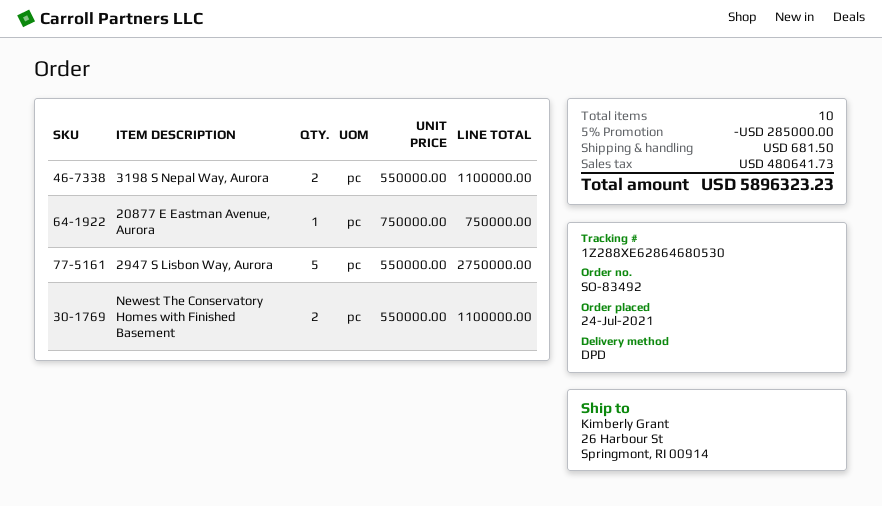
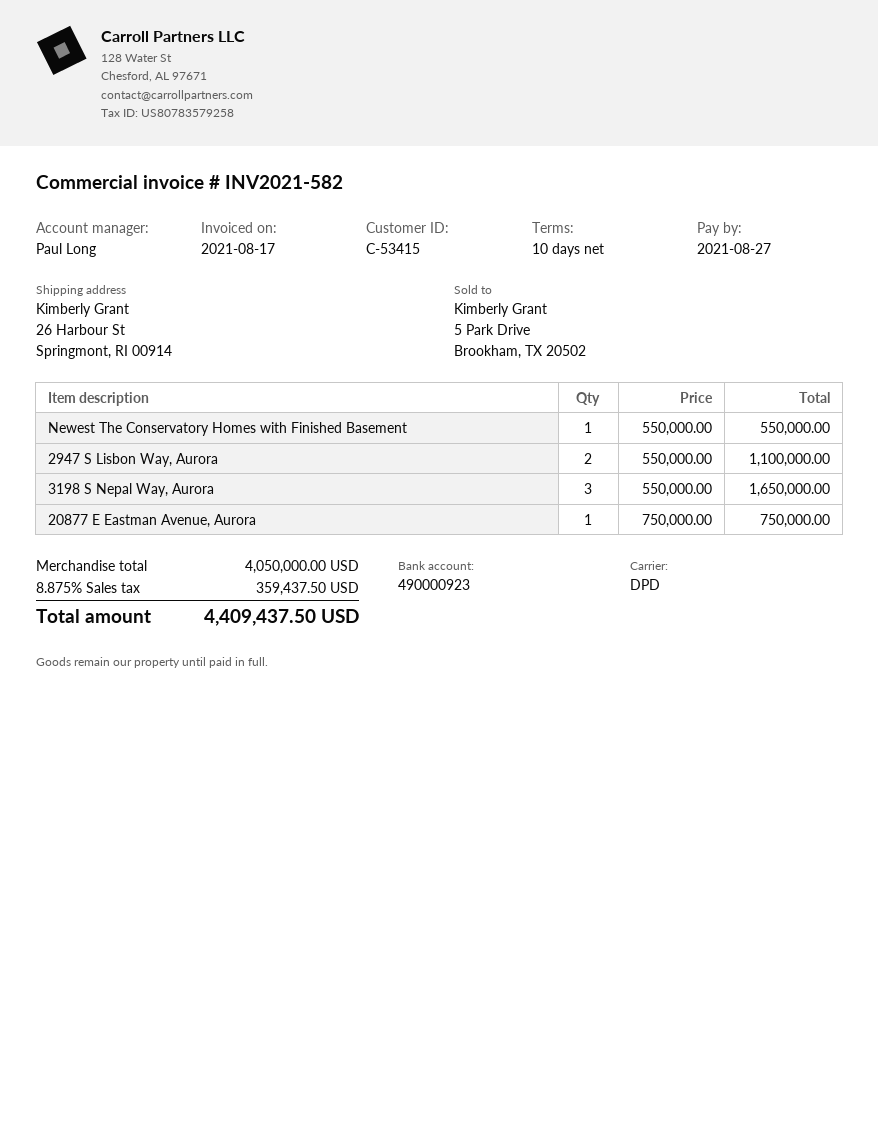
3198 S Nepal Way, Aurora: 2 x 550000.00 = 1100000.00 -> 3 x 550000.00 = 1650000.00
2947 S Lisbon Way, Aurora: 5 x 550000.00 = 2750000.00 -> 2 x 550000.00 = 1100000.00
Newest The Conservatory Homes with Finished Basement: 2 x 550000.00 = 1100000.00 -> 1 x 550000.00 = 550000.00
discount: 5% = 285000.00 -> none
shipping: 681.50 -> none
tax: 480641.73 -> 359437.50
total: 5896323.23 -> 4409437.50

